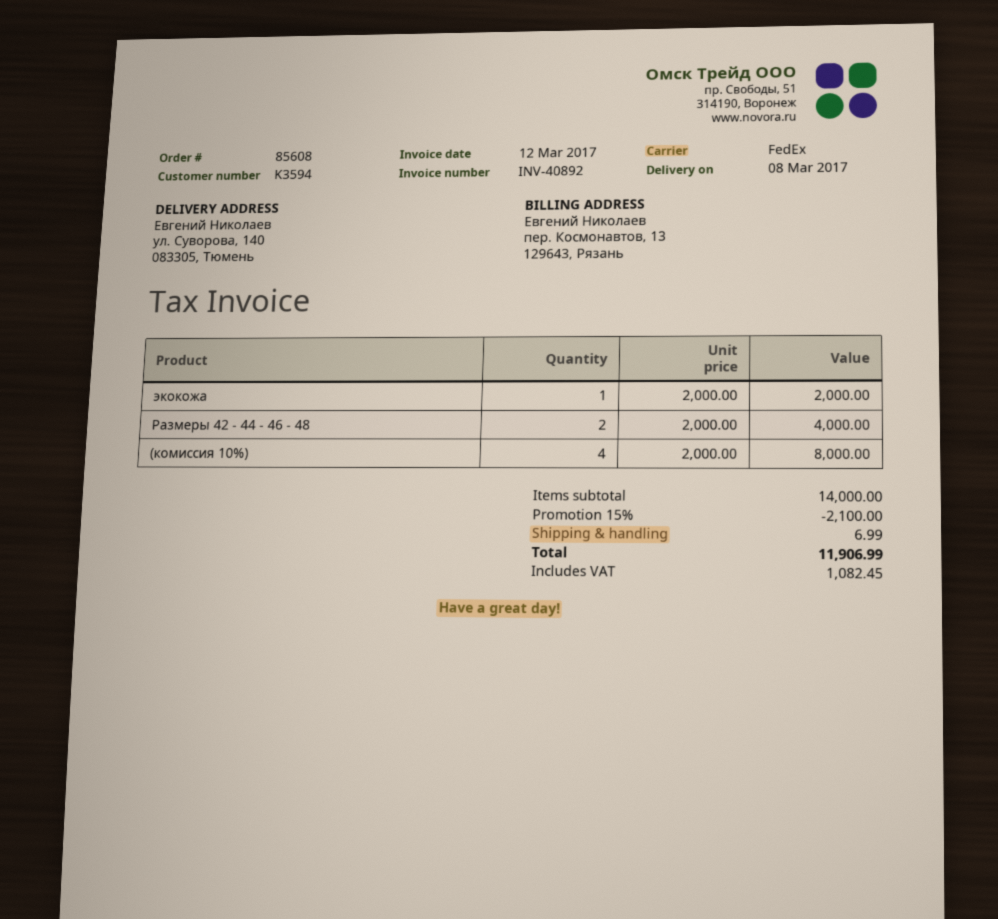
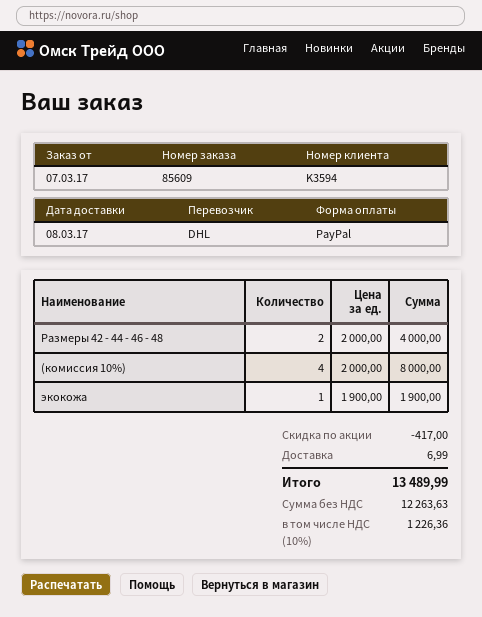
order number: 85608 -> 85609
shipping method: FedEx -> DHL
экокожа: 1 x 2000.00 = 2000.00 -> 1 x 1900.00 = 1900.00
discount: 2100.00 -> 417.00
tax: 1082.45 -> 1226.36
total: 11906.99 -> 13489.99

